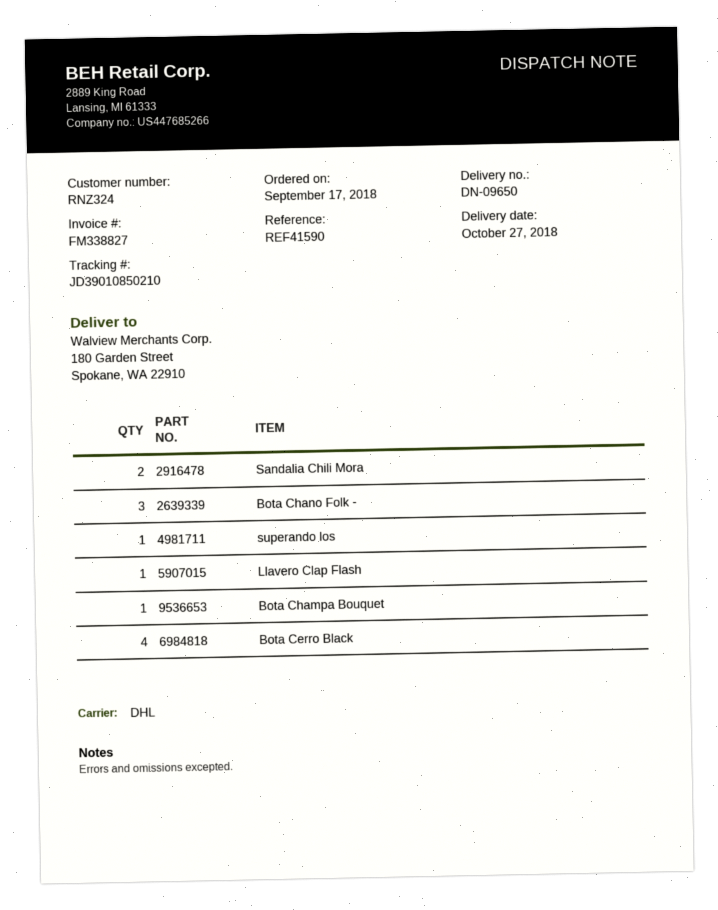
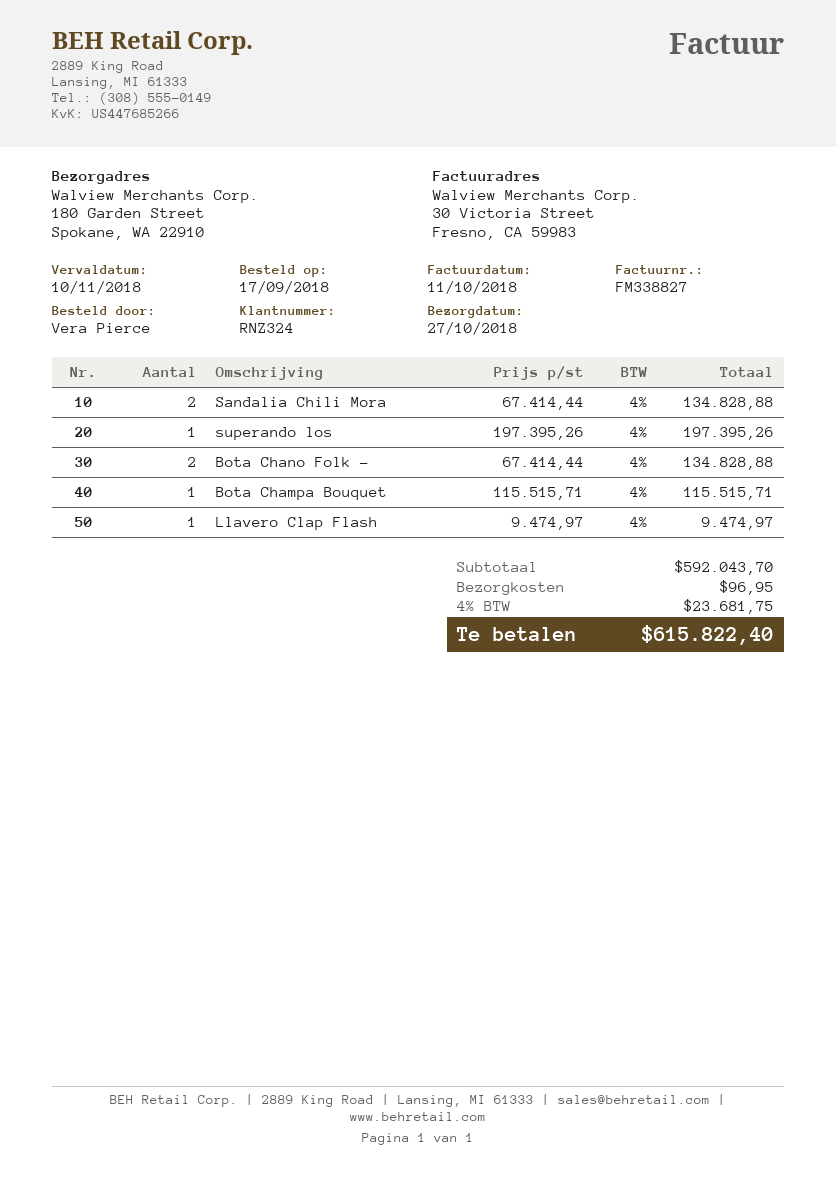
Bota Chano Folk -: 3 -> 2
Bota Cerro Black: 4 -> none

